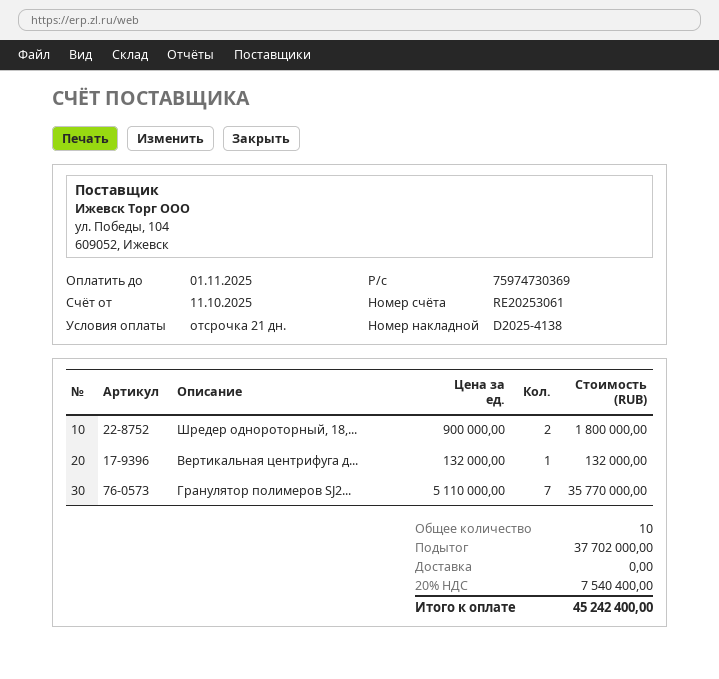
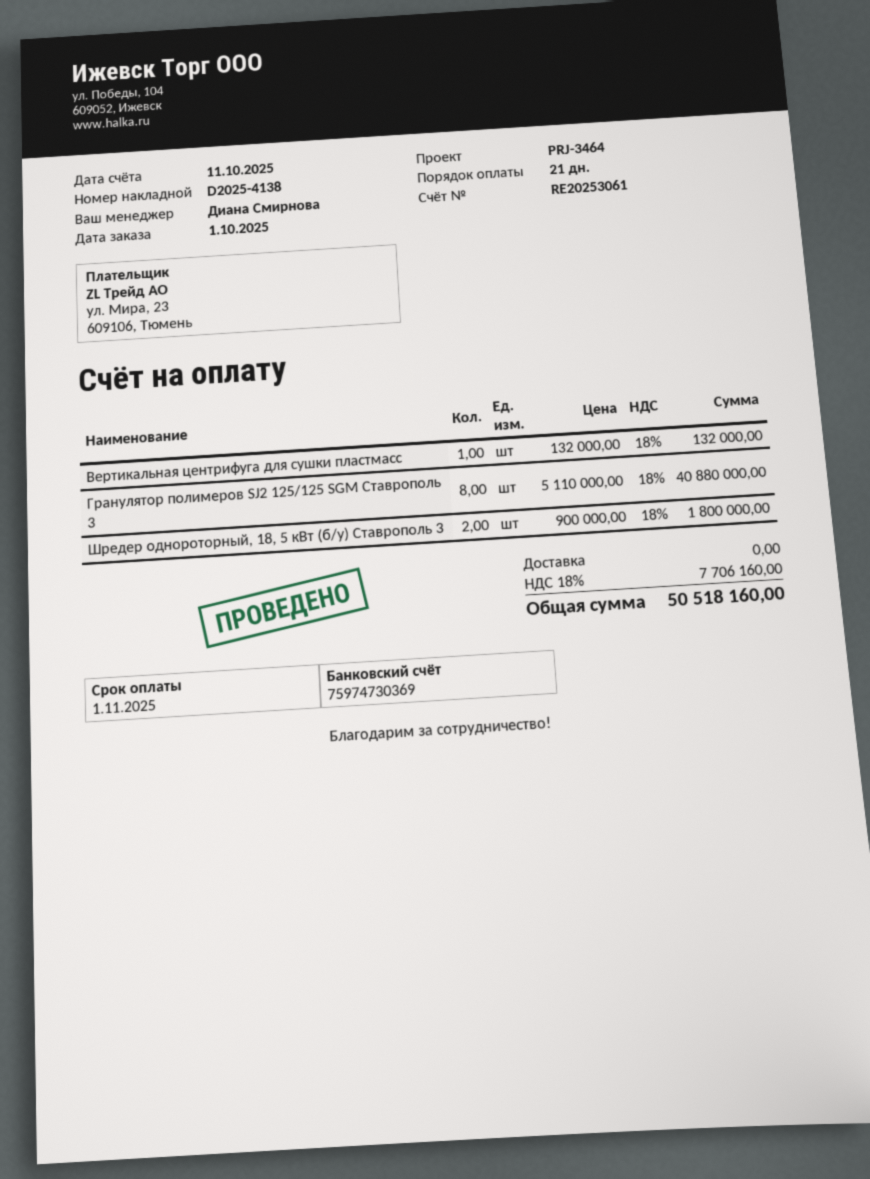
Гранулятор полимеров SJ2...: 7 x 5110000.00 = 35770000.00 -> 8 x 5110000.00 = 40880000.00
tax: 20% = 7540400.00 -> 18% = 7706160.00
total: 45242400.00 -> 50518160.00

